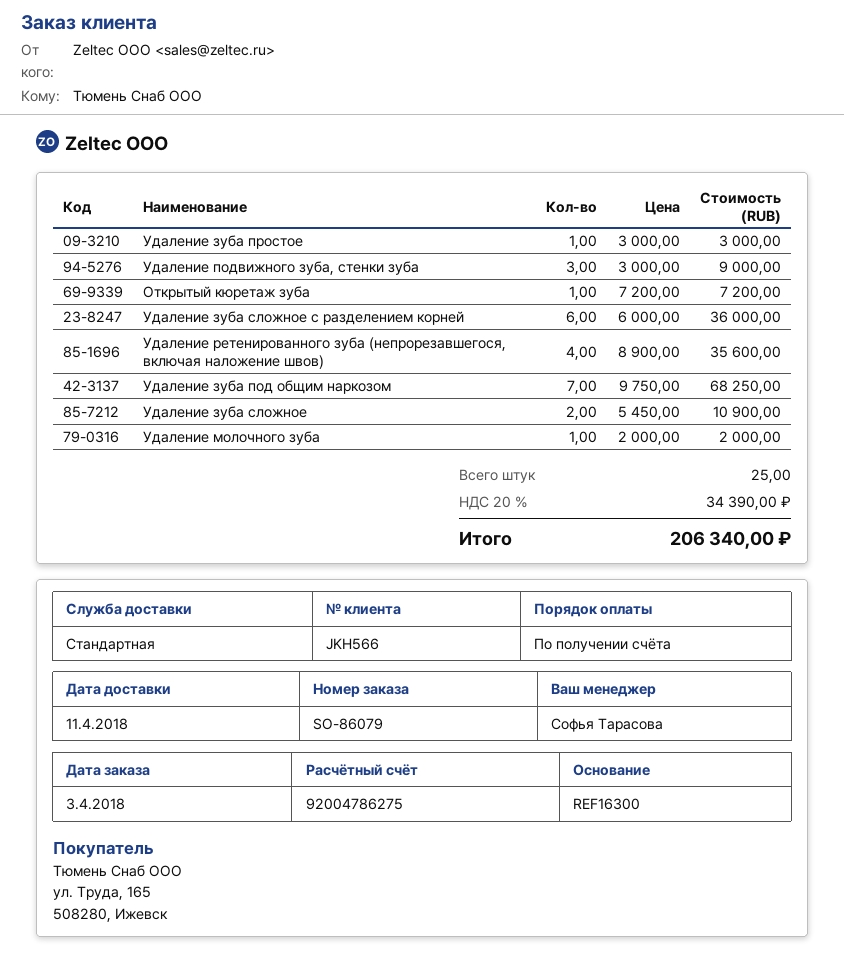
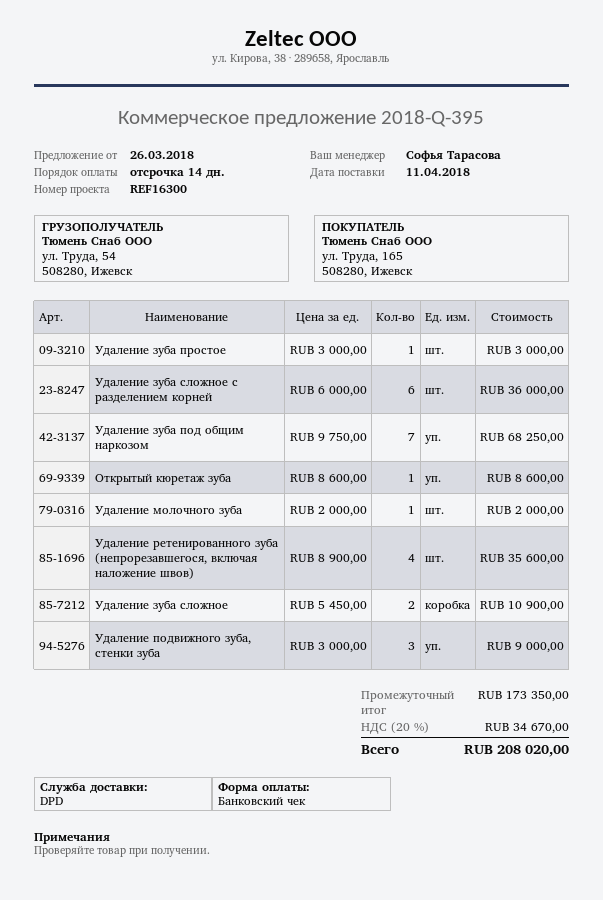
payment terms: on receipt -> 14 days
shipping method: standard -> DPD
Открытый кюретаж зуба: 1 x 7200.00 = 7200.00 -> 1 x 8600.00 = 8600.00
tax: 20% = 34390.00 -> 20% = 34670.00
total: 206340.00 -> 208020.00

